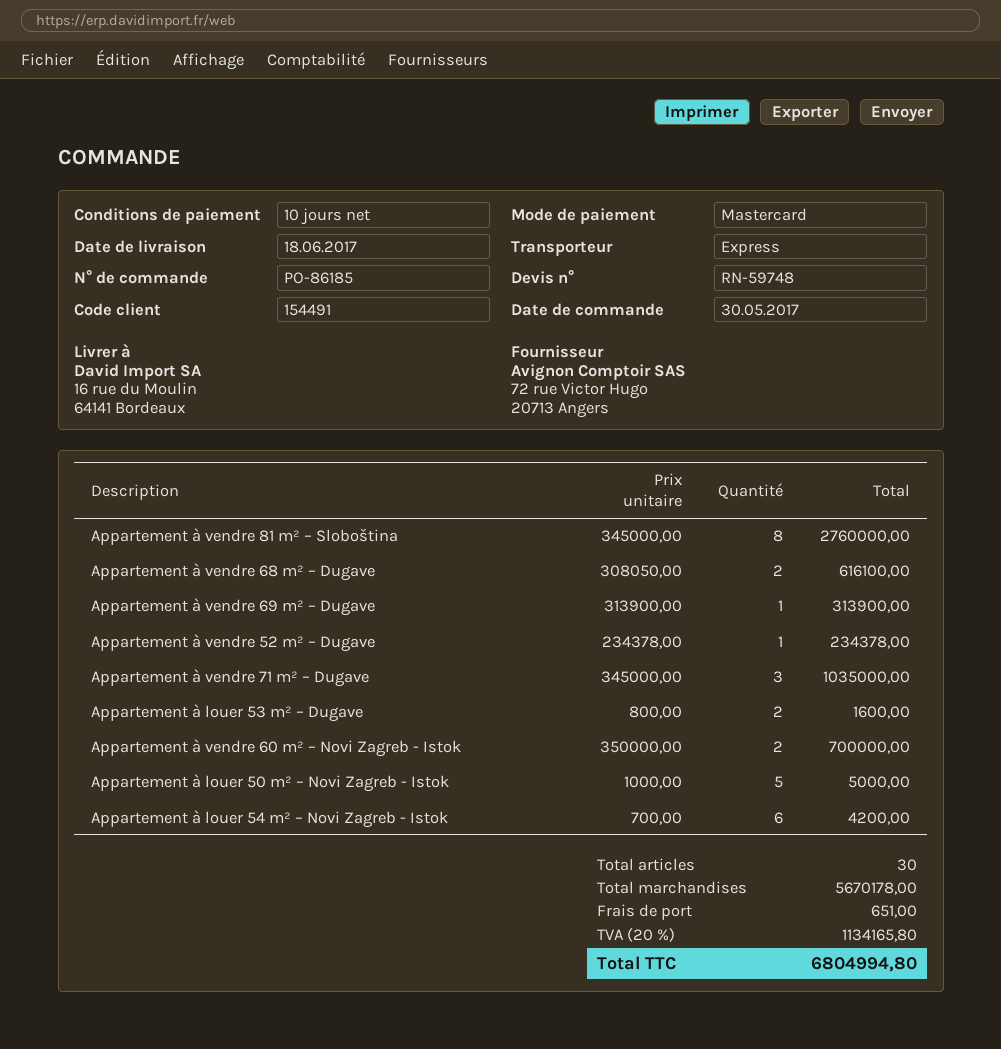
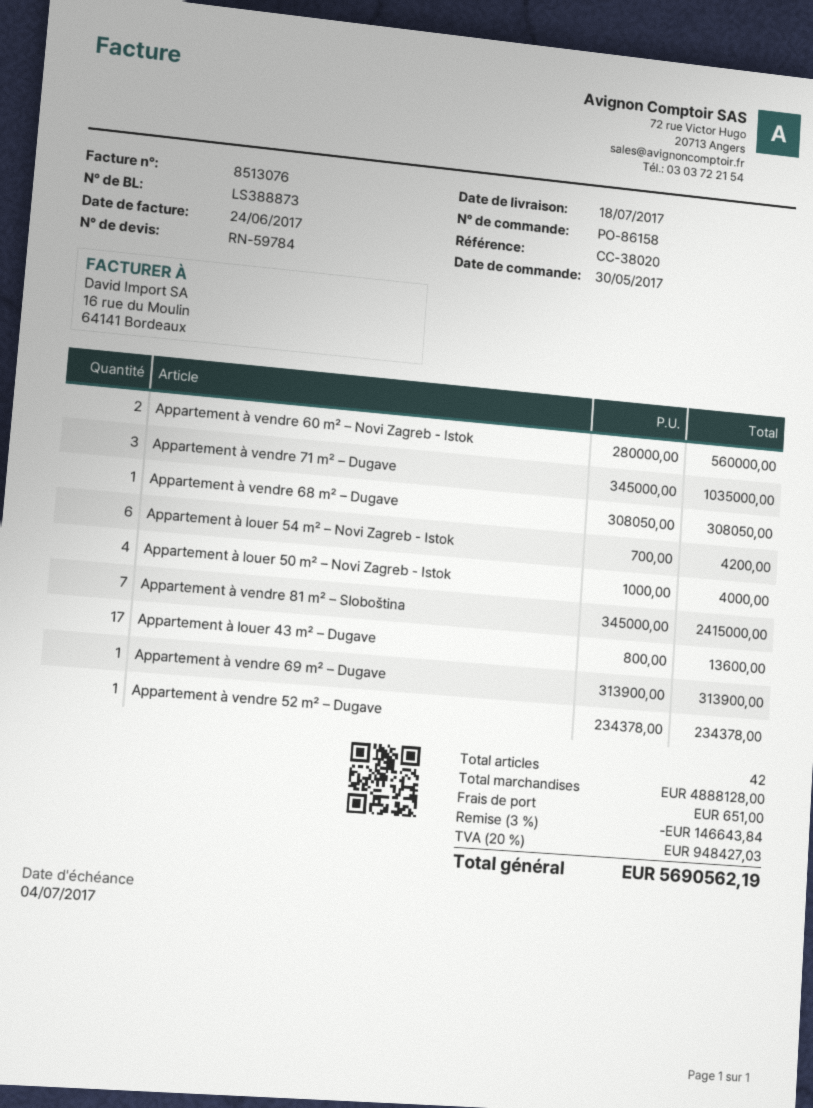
quote number: RN-59748 -> RN-59784
order number: PO-86185 -> PO-86158
delivery date: 2017-06-18 -> 2017-07-18
Appartement à vendre 81 m² – Sloboština: 8 x 345000.00 = 2760000.00 -> 7 x 345000.00 = 2415000.00
Appartement à vendre 68 m² – Dugave: 2 x 308050.00 = 616100.00 -> 1 x 308050.00 = 308050.00
Appartement à louer 53 m² – Dugave: 2 x 800.00 = 1600.00 -> none
Appartement à vendre 60 m² – Novi Zagreb - Istok: 2 x 350000.00 = 700000.00 -> 2 x 280000.00 = 560000.00
Appartement à louer 50 m² – Novi Zagreb - Istok: 5 x 1000.00 = 5000.00 -> 4 x 1000.00 = 4000.00
Appartement à louer 43 m² – Dugave: none -> 17 x 800.00 = 13600.00
total quantity: 30 -> 42
subtotal: 5670178.00 -> 4888128.00
discount: none -> 3% = 146643.84
tax: 20% = 1134165.80 -> 20% = 948427.03
total: 6804994.80 -> 5690562.19

